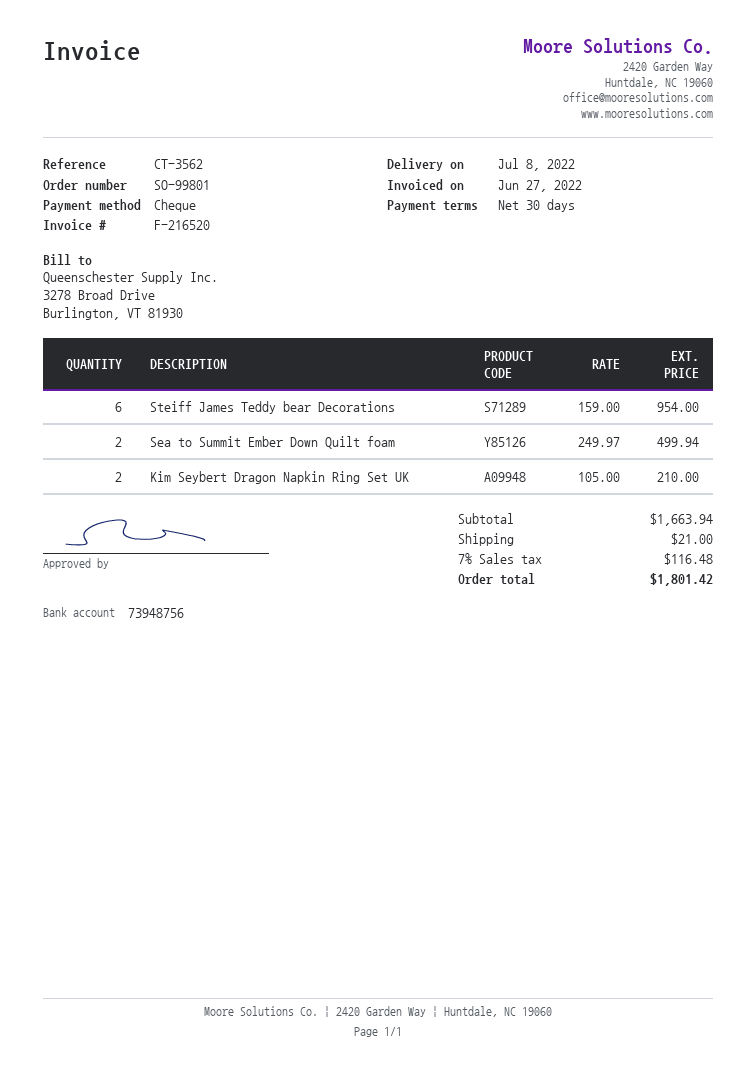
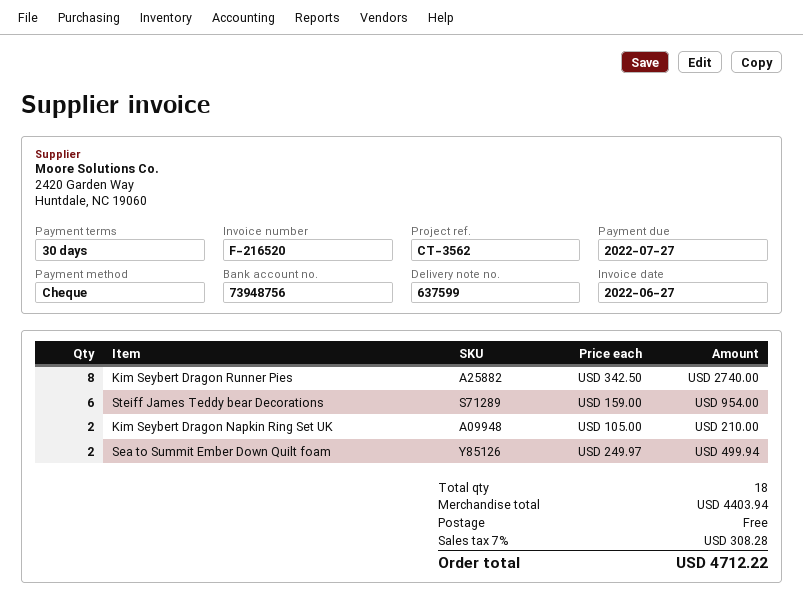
Kim Seybert Dragon Runner Pies: none -> 8 x 342.50 = 2740.00
subtotal: 1663.94 -> 4403.94
shipping: 21.00 -> 0.00
tax: 7% = 116.48 -> 7% = 308.28
total: 1801.42 -> 4712.22

